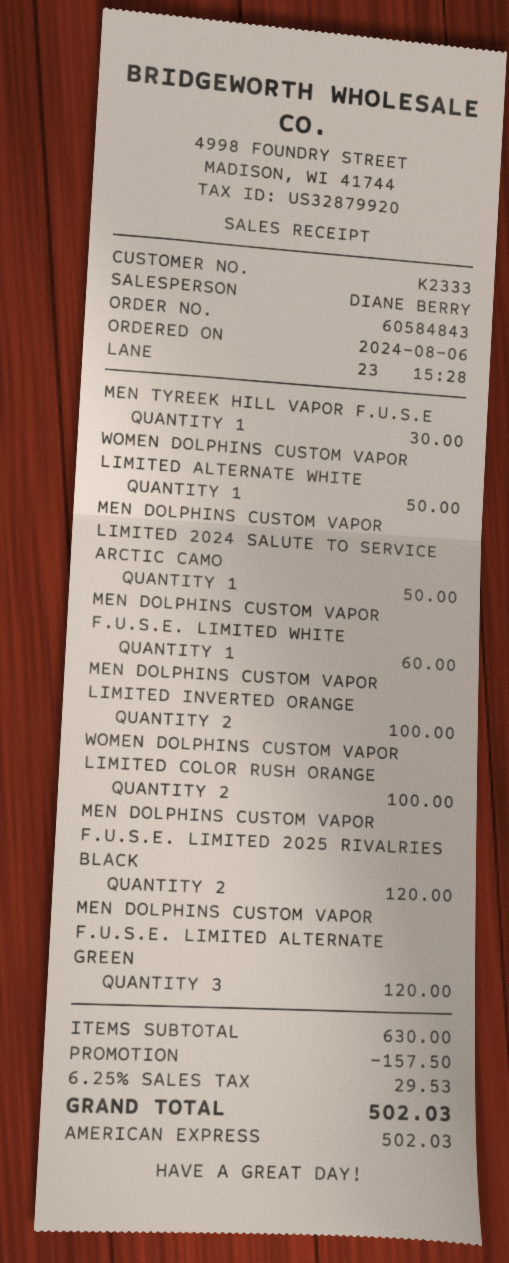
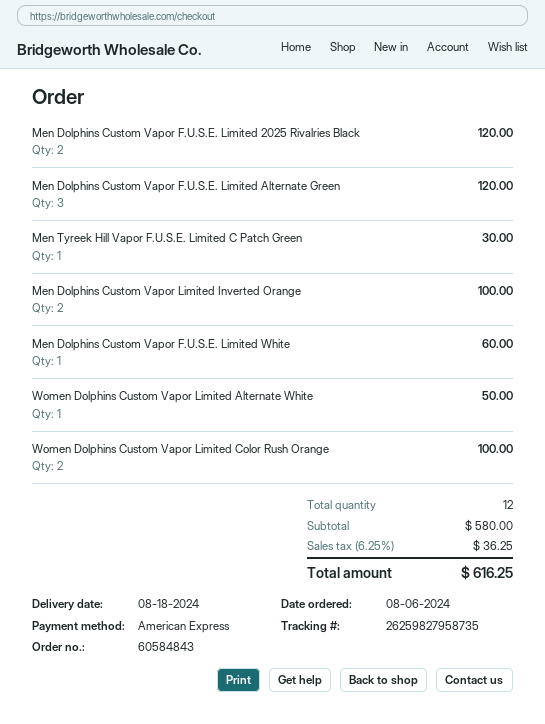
MEN DOLPHINS CUSTOM VAPOR LIMITED 2024 SALUTE TO SERVICE ARCTIC CAMO: 1 for 50.00 -> none
subtotal: 630.00 -> 580.00
discount: 157.50 -> none
tax: 6.25% = 29.53 -> 6.25% = 36.25
total: 502.03 -> 616.25

